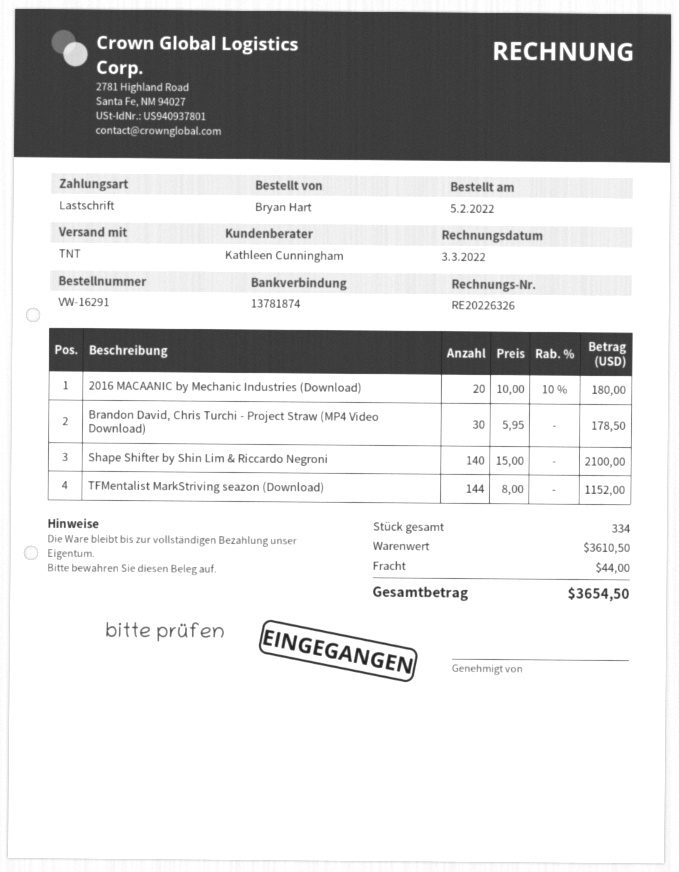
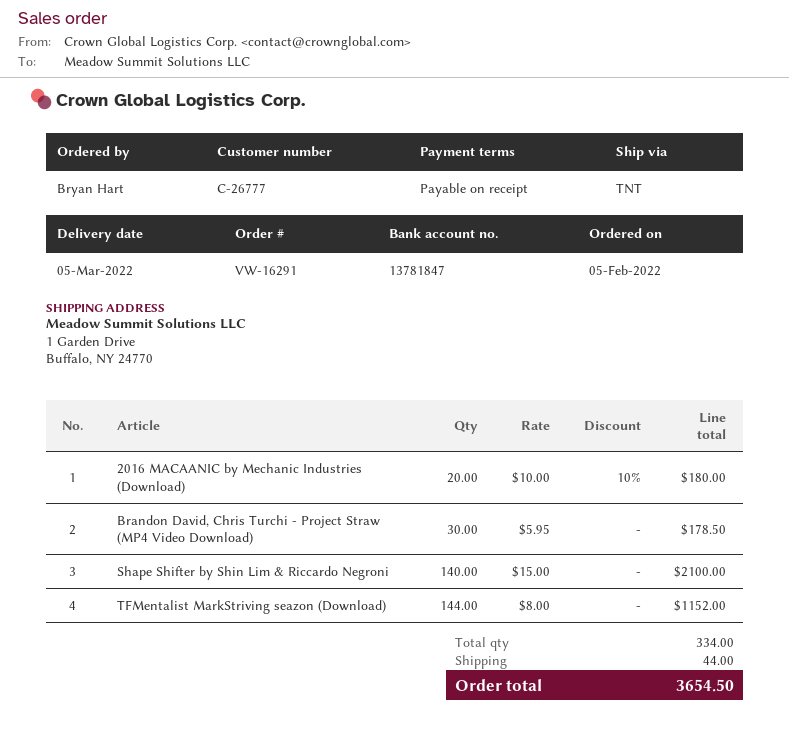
bank account: 13781874 -> 13781847

